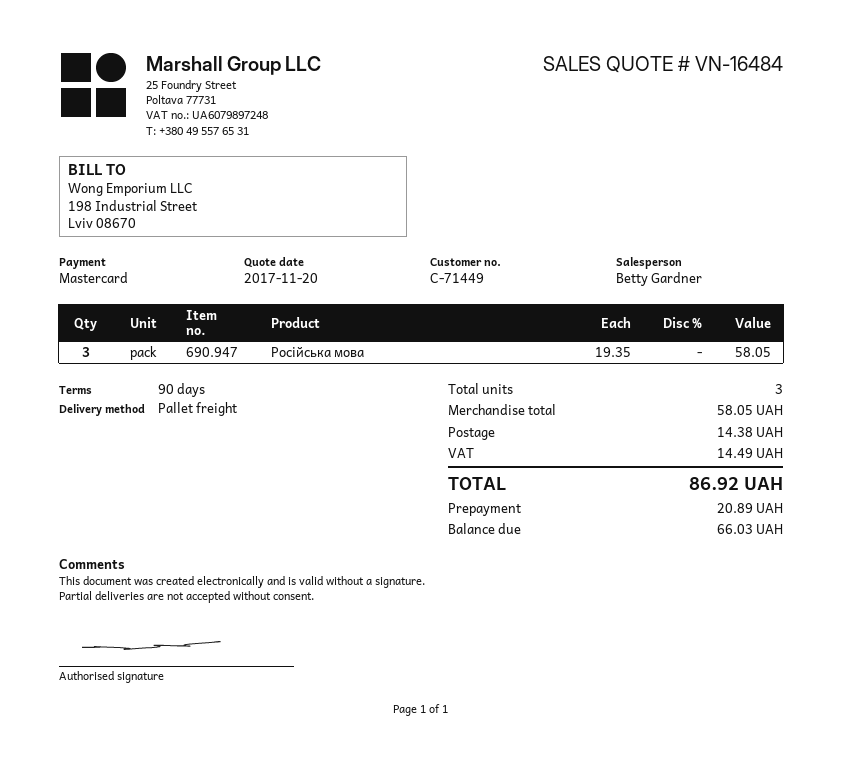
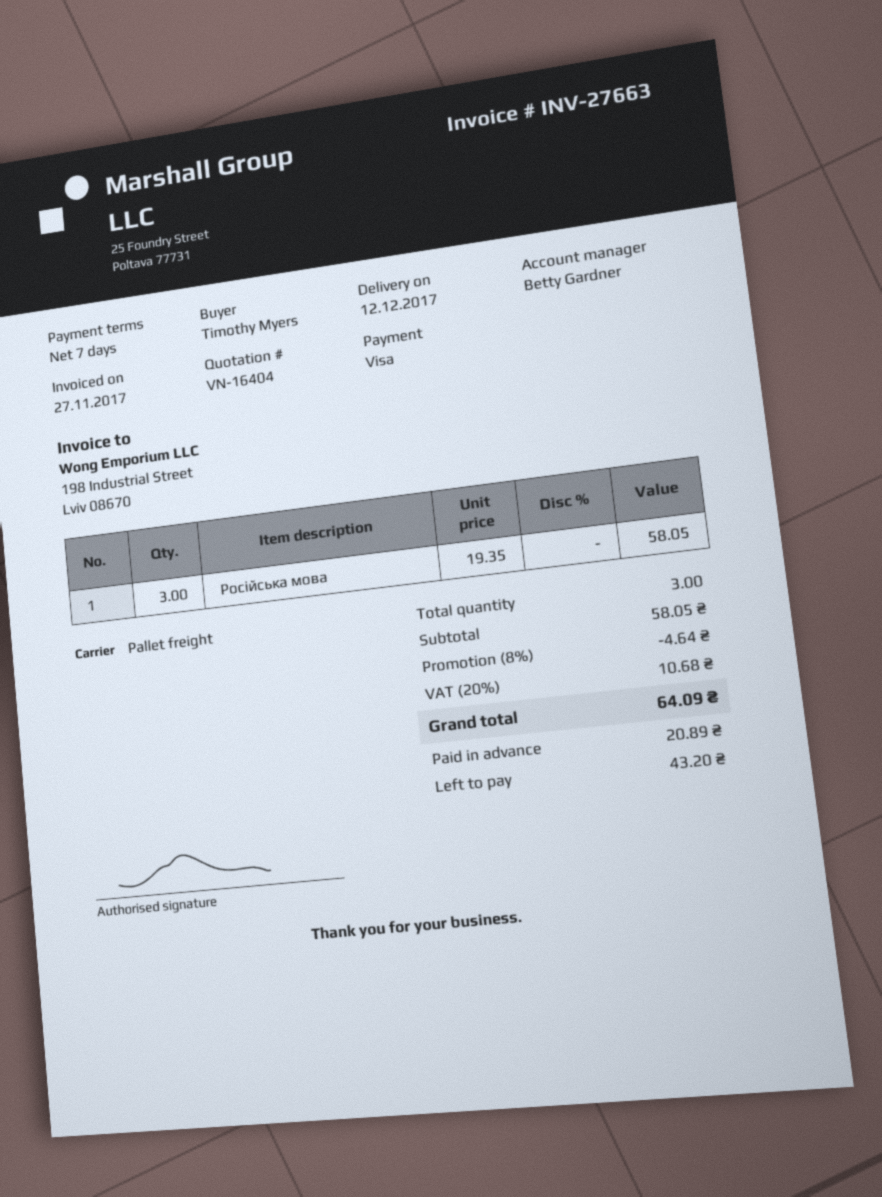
quote number: VN-16484 -> VN-16404
payment terms: 90 days -> 7 days
payment method: Mastercard -> Visa
discount: none -> 8% = 4.64
shipping: 14.38 -> none
tax: 14.49 -> 10.68
total: 86.92 -> 64.09
balance: 66.03 -> 43.20

